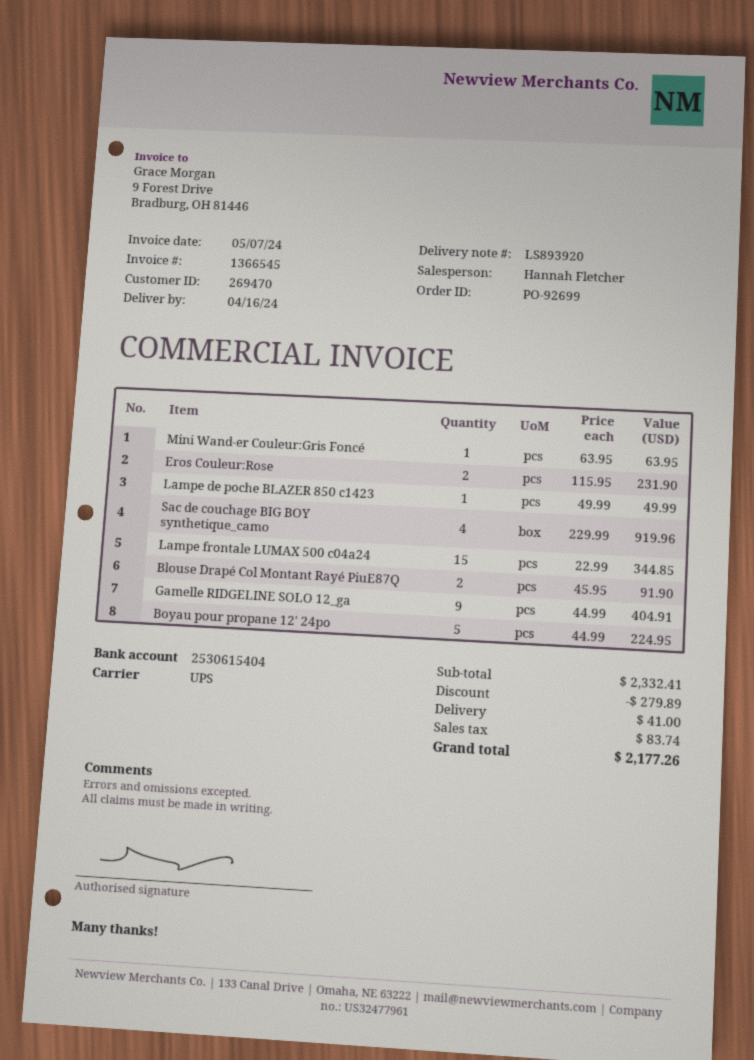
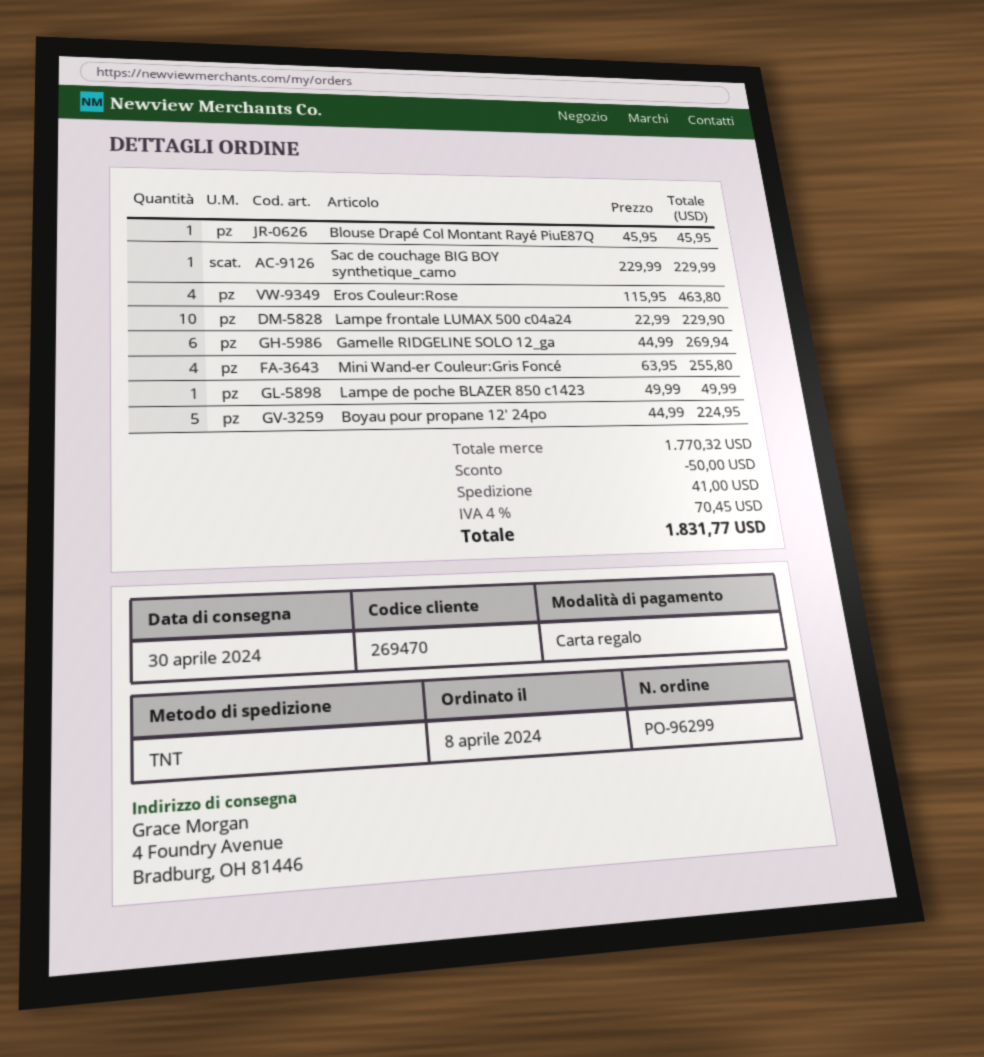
order number: PO-92699 -> PO-96299
delivery date: 2024-04-16 -> 2024-04-30
shipping method: UPS -> TNT
Mini Wand-er Couleur:Gris Foncé: 1 x 63.95 = 63.95 -> 4 x 63.95 = 255.80
Eros Couleur:Rose: 2 x 115.95 = 231.90 -> 4 x 115.95 = 463.80
Sac de couchage BIG BOY synthetique_camo: 4 x 229.99 = 919.96 -> 1 x 229.99 = 229.99
Lampe frontale LUMAX 500 c04a24: 15 x 22.99 = 344.85 -> 10 x 22.99 = 229.90
Blouse Drapé Col Montant Rayé PiuE87Q: 2 x 45.95 = 91.90 -> 1 x 45.95 = 45.95
Gamelle RIDGELINE SOLO 12_ga: 9 x 44.99 = 404.91 -> 6 x 44.99 = 269.94
subtotal: 2332.41 -> 1770.32
discount: 279.89 -> 50.00
tax: 83.74 -> 70.45
total: 2177.26 -> 1831.77

